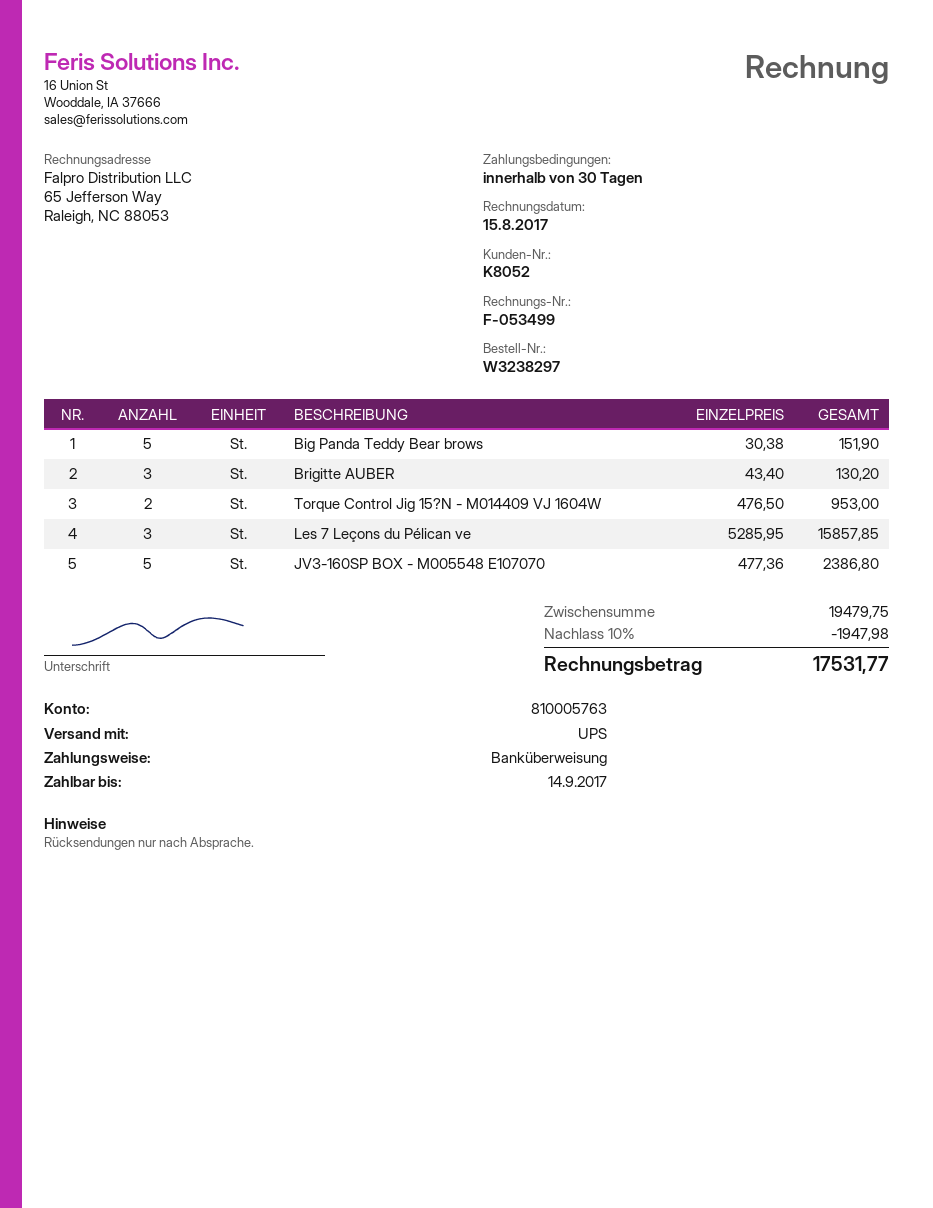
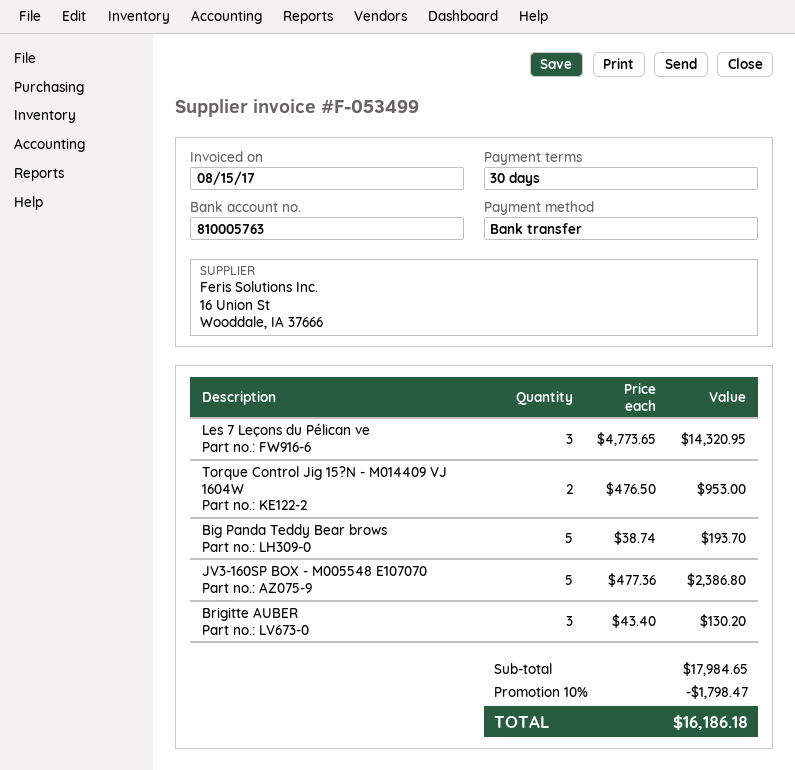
Big Panda Teddy Bear brows: 5 x 30.38 = 151.90 -> 5 x 38.74 = 193.70
Les 7 Leçons du Pélican ve: 3 x 5285.95 = 15857.85 -> 3 x 4773.65 = 14320.95
subtotal: 19479.75 -> 17984.65
discount: 10% = 1947.98 -> 10% = 1798.47
total: 17531.77 -> 16186.18

